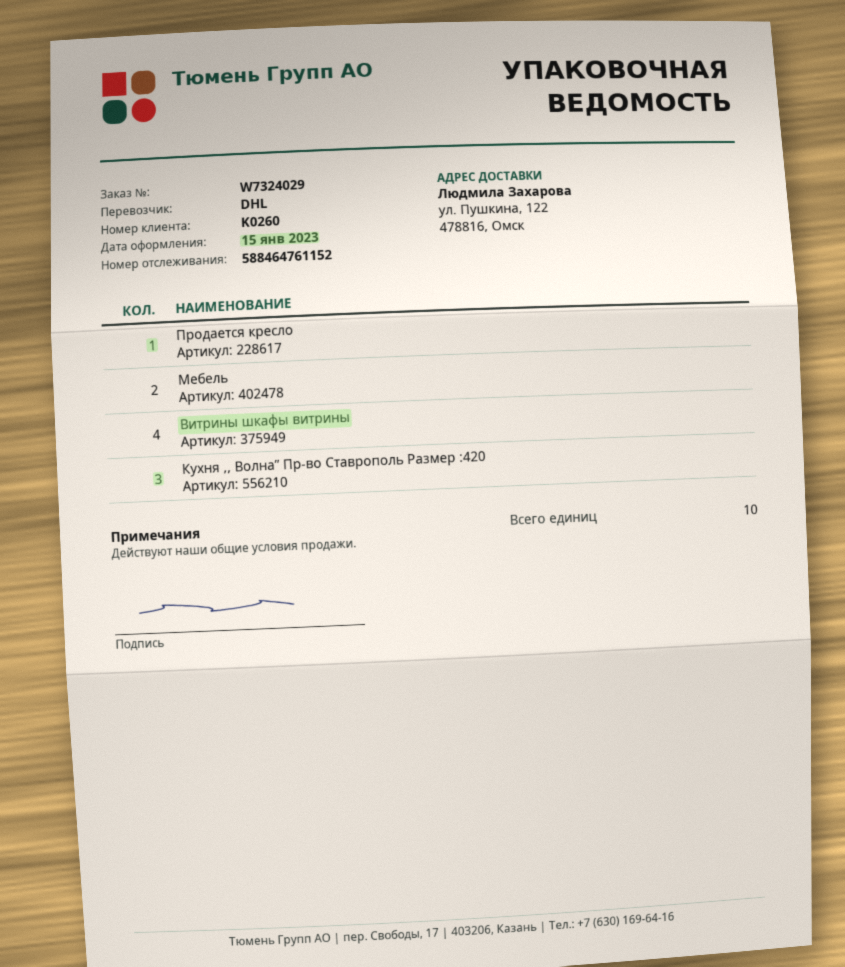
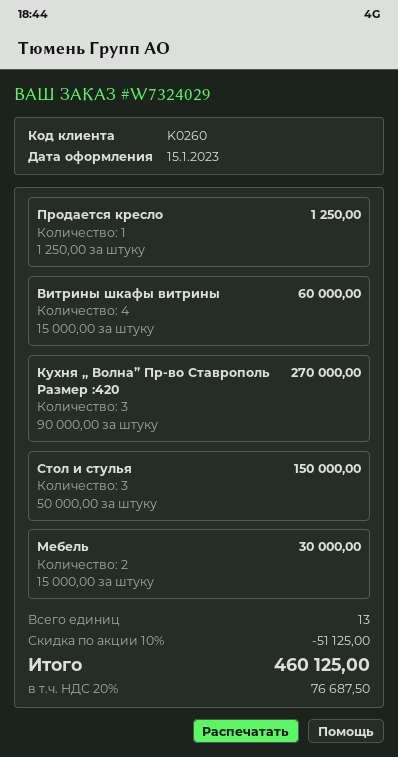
Стол и стулья: none -> 3
total quantity: 10 -> 13

